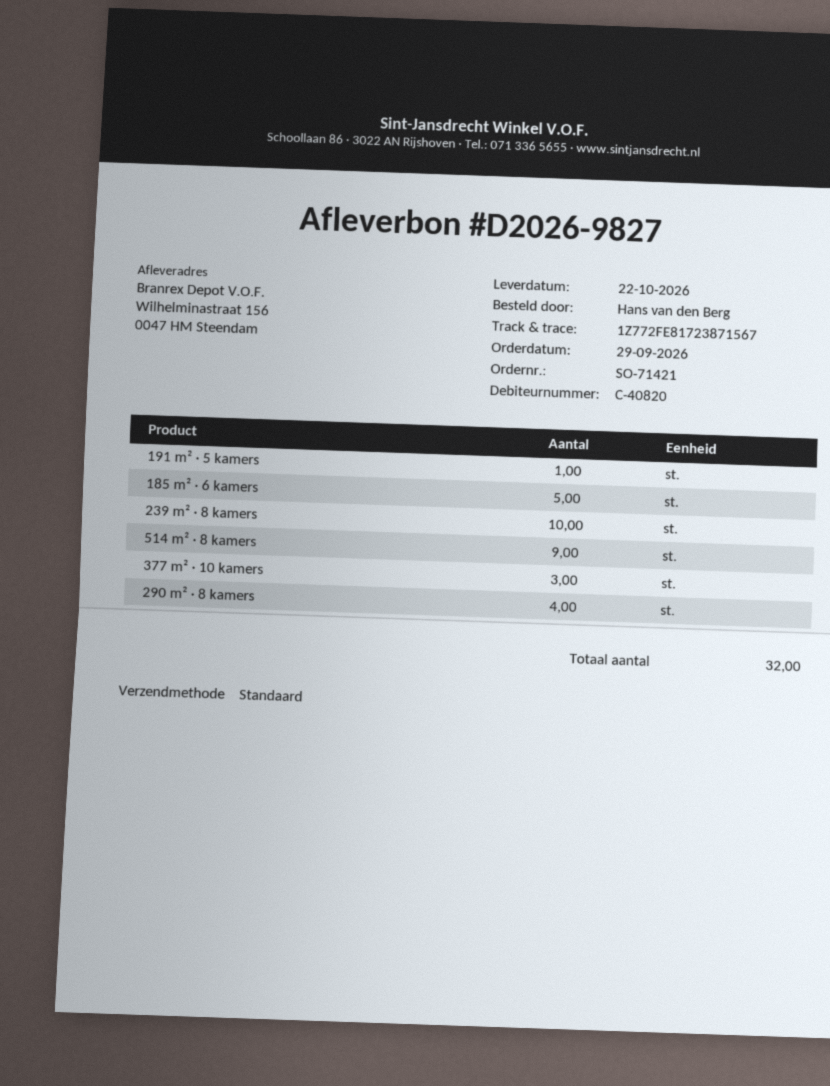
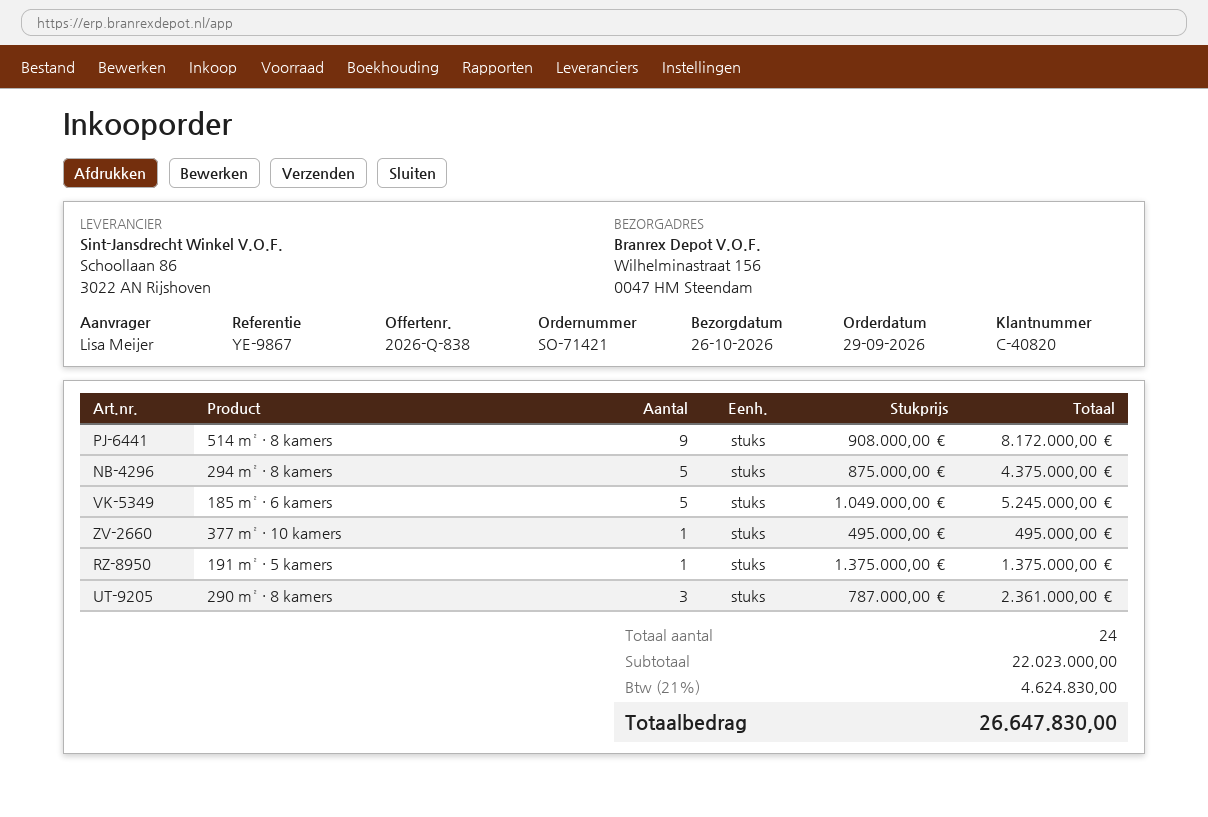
delivery date: 2026-10-22 -> 2026-10-26
ordered by: Hans van den Berg -> Lisa Meijer
239 m² · 8 kamers: 10 -> none
377 m² · 10 kamers: 3 -> 1
290 m² · 8 kamers: 4 -> 3
294 m² · 8 kamers: none -> 5
total quantity: 32 -> 24

